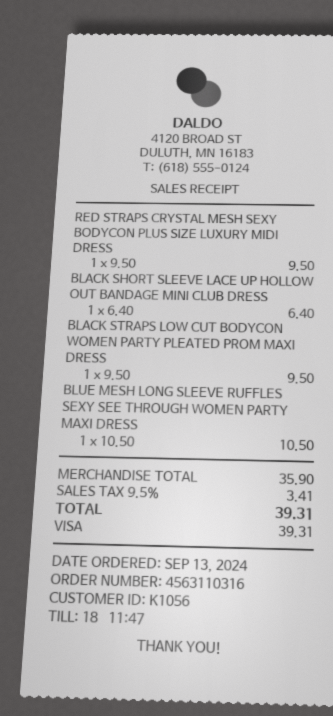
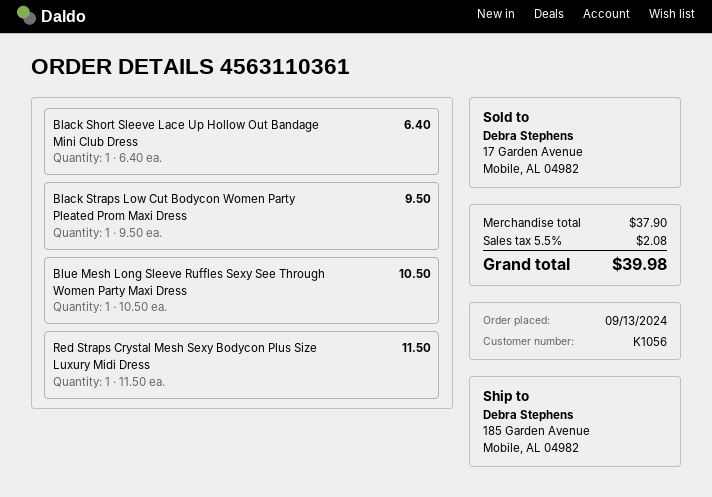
order number: 4563110316 -> 4563110361
RED STRAPS CRYSTAL MESH SEXY BODYCON PLUS SIZE LUXURY MIDI DRESS: 1 x 9.50 = 9.50 -> 1 x 11.50 = 11.50
subtotal: 35.90 -> 37.90
tax: 9.5% = 3.41 -> 5.5% = 2.08
total: 39.31 -> 39.98

